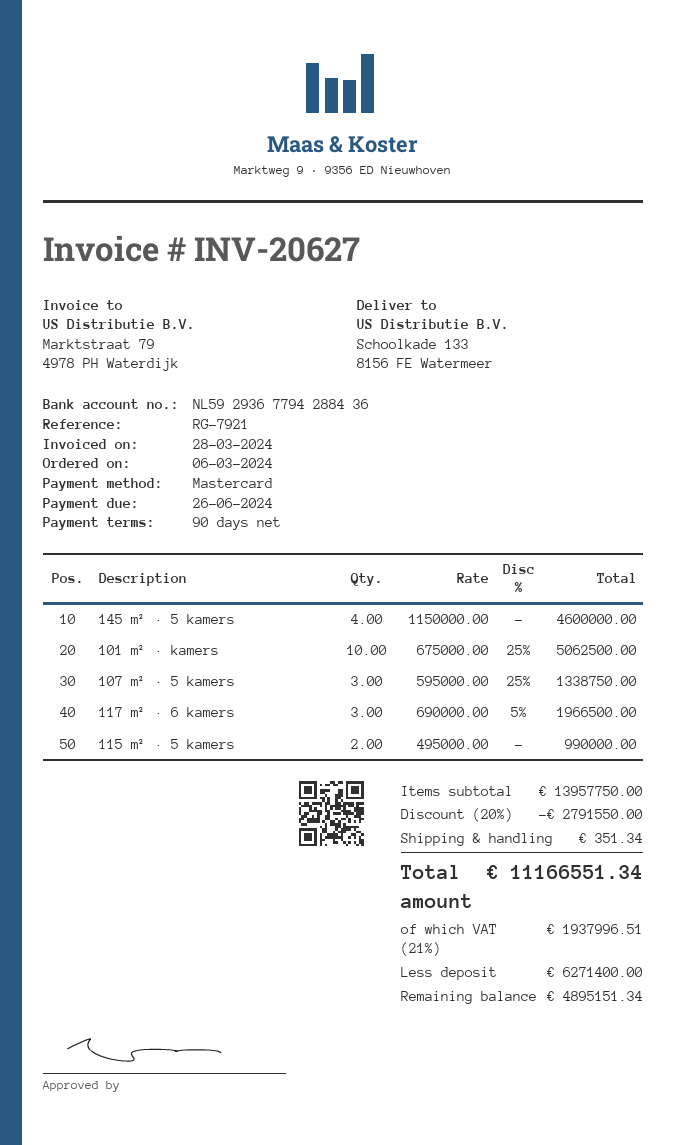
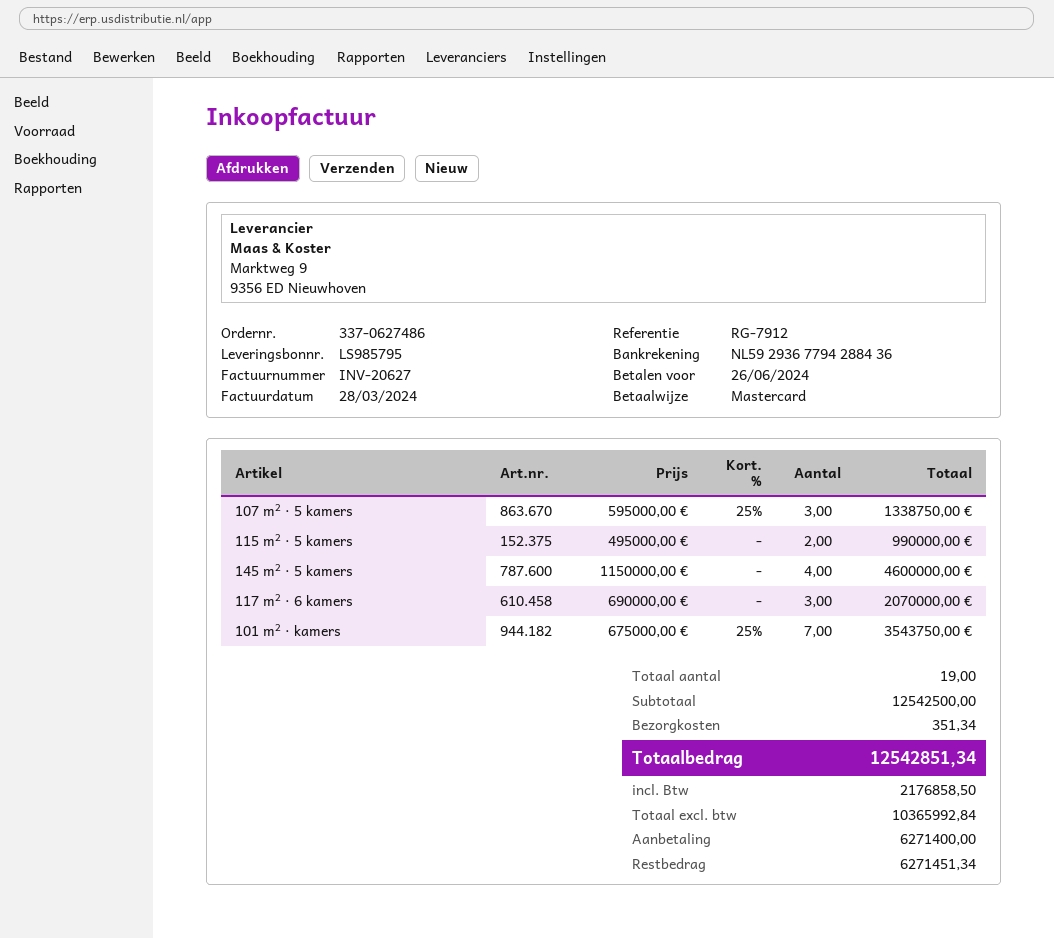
reference: RG-7921 -> RG-7912
101 m² · kamers: 10 x 675000.00 - 25% = 5062500.00 -> 7 x 675000.00 - 25% = 3543750.00
117 m² · 6 kamers: 3 x 690000.00 - 5% = 1966500.00 -> 3 x 690000.00 = 2070000.00
subtotal: 13957750.00 -> 12542500.00
discount: 20% = 2791550.00 -> none
tax: 1937996.51 -> 2176858.50
total: 11166551.34 -> 12542851.34
balance: 4895151.34 -> 6271451.34

